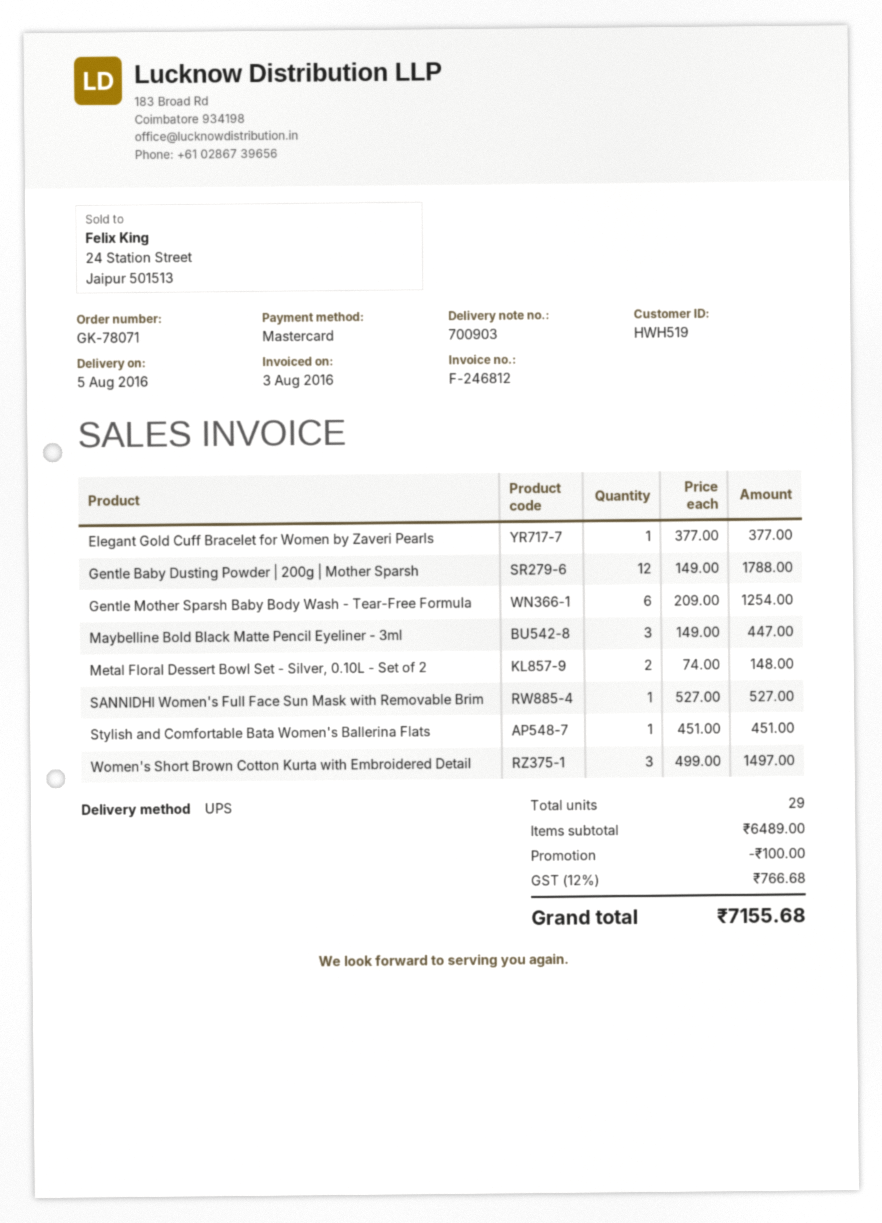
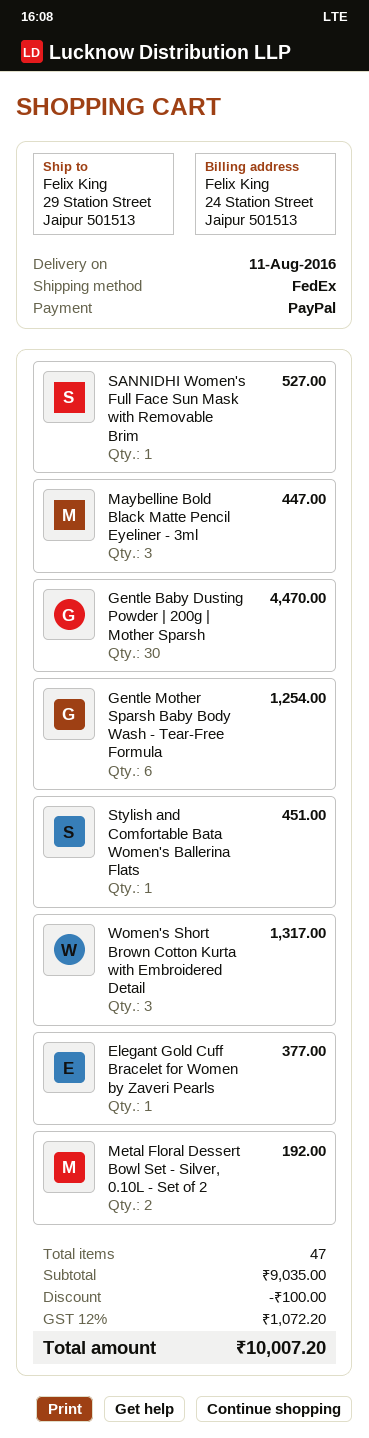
delivery date: 2016-08-05 -> 2016-08-11
payment method: Mastercard -> PayPal
shipping method: UPS -> FedEx
Gentle Baby Dusting Powder | 200g | Mother Sparsh: 12 for 1788.00 -> 30 for 4470.00
Metal Floral Dessert Bowl Set - Silver, 0.10L - Set of 2: 2 for 148.00 -> 2 for 192.00
Women's Short Brown Cotton Kurta with Embroidered Detail: 3 for 1497.00 -> 3 for 1317.00
total quantity: 29 -> 47
subtotal: 6489.00 -> 9035.00
tax: 12% = 766.68 -> 12% = 1072.20
total: 7155.68 -> 10007.20

